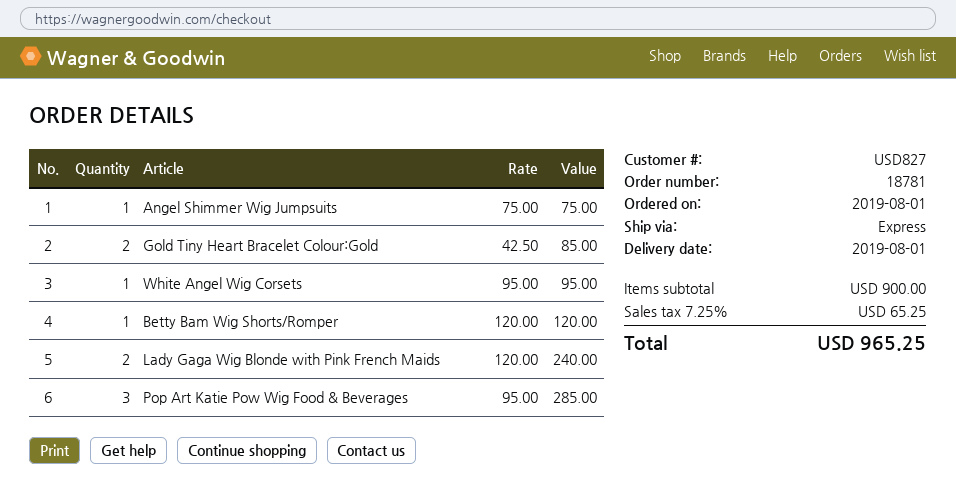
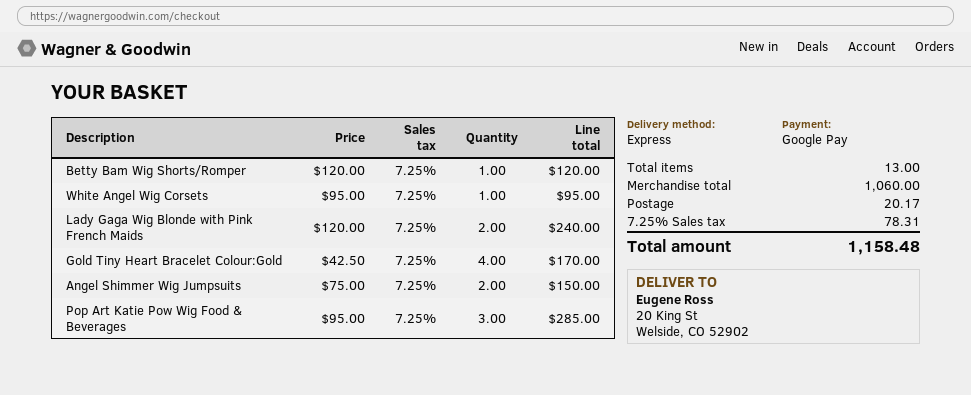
Angel Shimmer Wig Jumpsuits: 1 x 75.00 = 75.00 -> 2 x 75.00 = 150.00
Gold Tiny Heart Bracelet Colour:Gold: 2 x 42.50 = 85.00 -> 4 x 42.50 = 170.00
subtotal: 900.00 -> 1060.00
shipping: none -> 20.17
tax: 7.25% = 65.25 -> 7.25% = 78.31
total: 965.25 -> 1158.48

